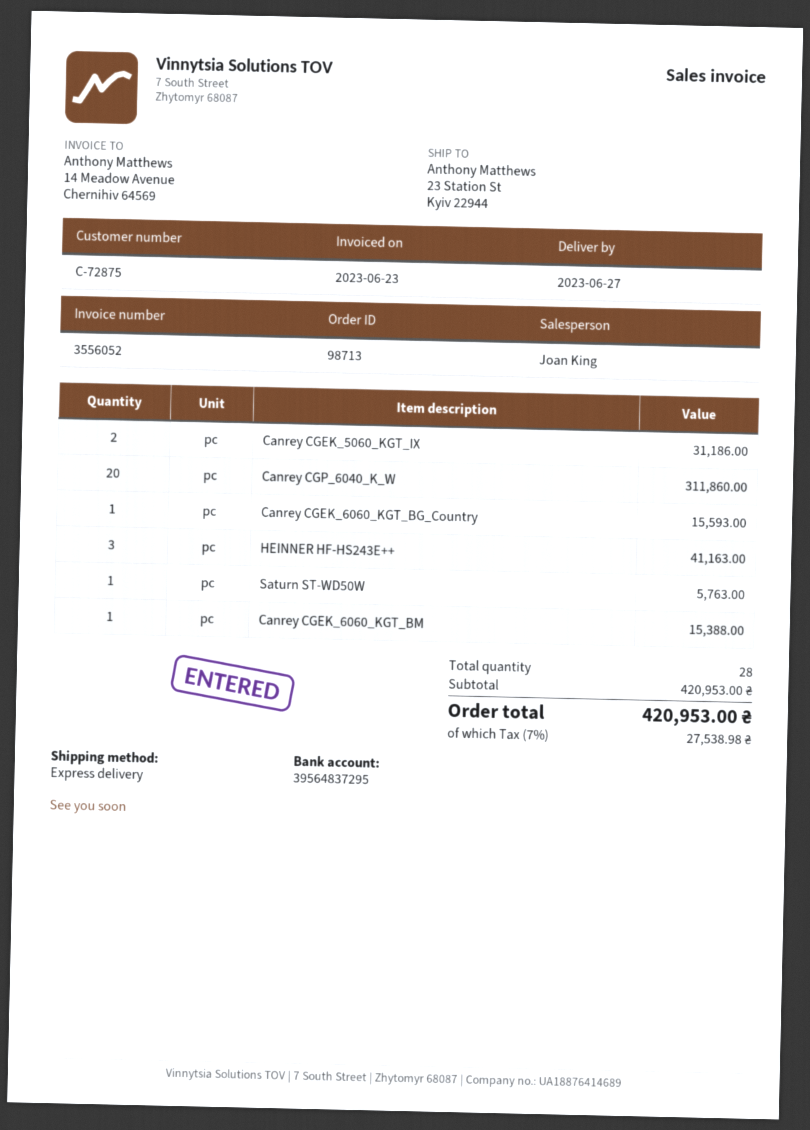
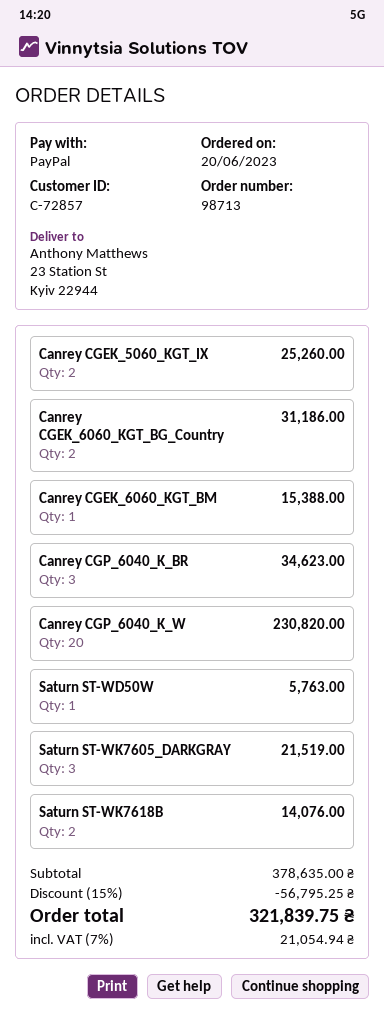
customer number: C-72875 -> C-72857
Canrey CGEK_5060_KGT_IX: 2 for 31186.00 -> 2 for 25260.00
Canrey CGP_6040_K_W: 20 for 311860.00 -> 20 for 230820.00
Canrey CGEK_6060_KGT_BG_Country: 1 for 15593.00 -> 2 for 31186.00
HEINNER HF-HS243E++: 3 for 41163.00 -> none
Canrey CGP_6040_K_BR: none -> 3 for 34623.00
Saturn ST-WK7605_DARKGRAY: none -> 3 for 21519.00
Saturn ST-WK7618B: none -> 2 for 14076.00
subtotal: 420953.00 -> 378635.00
discount: none -> 15% = 56795.25
tax: 7% = 27538.98 -> 7% = 21054.94
total: 420953.00 -> 321839.75

